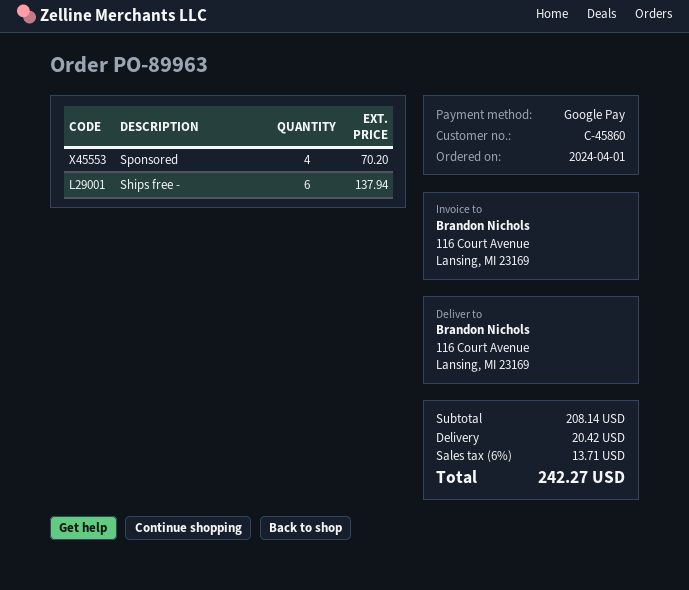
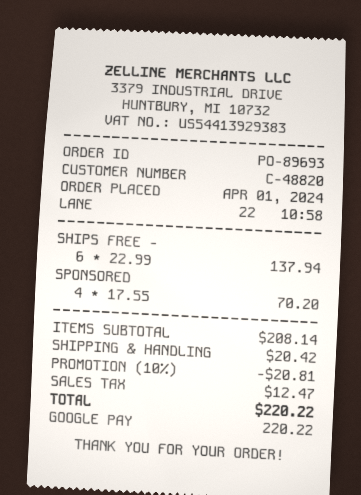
order number: PO-89963 -> PO-89693
customer number: C-45860 -> C-48820
discount: none -> 10% = 20.81
tax: 13.71 -> 12.47
total: 242.27 -> 220.22

